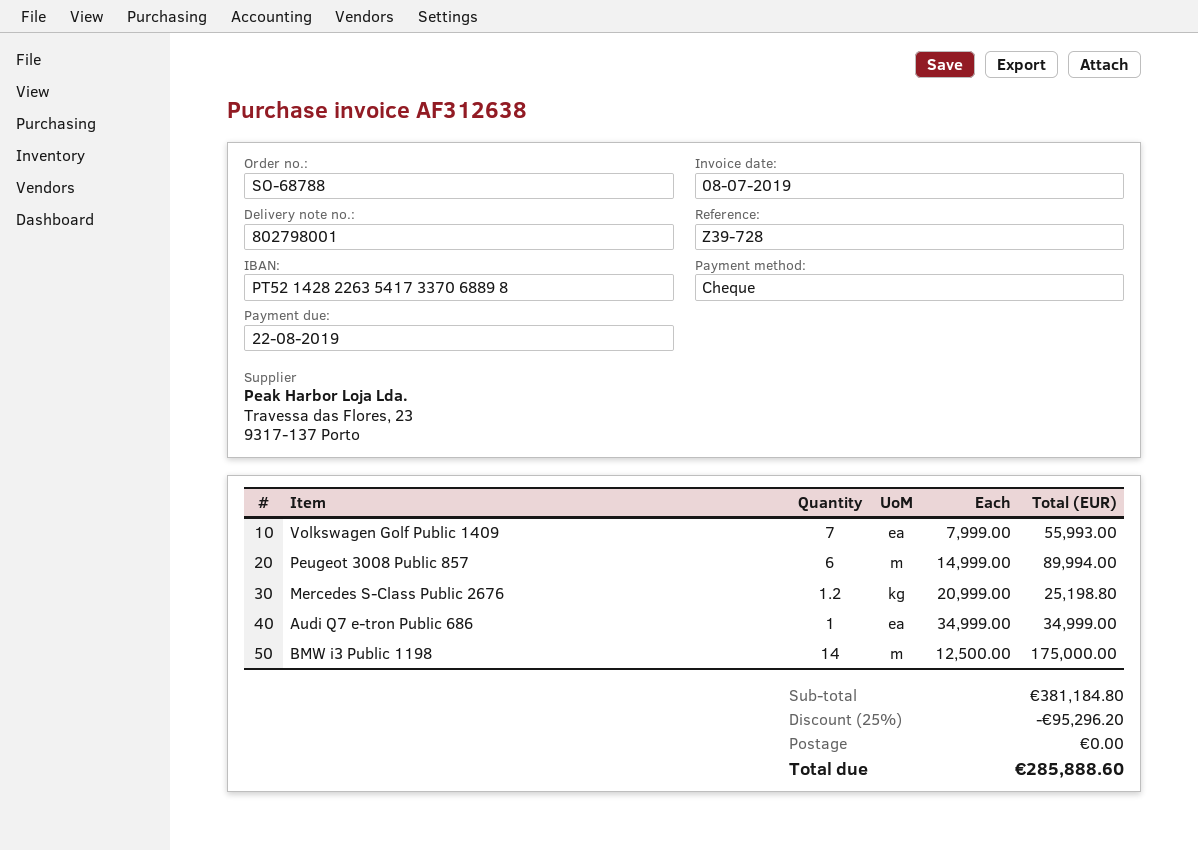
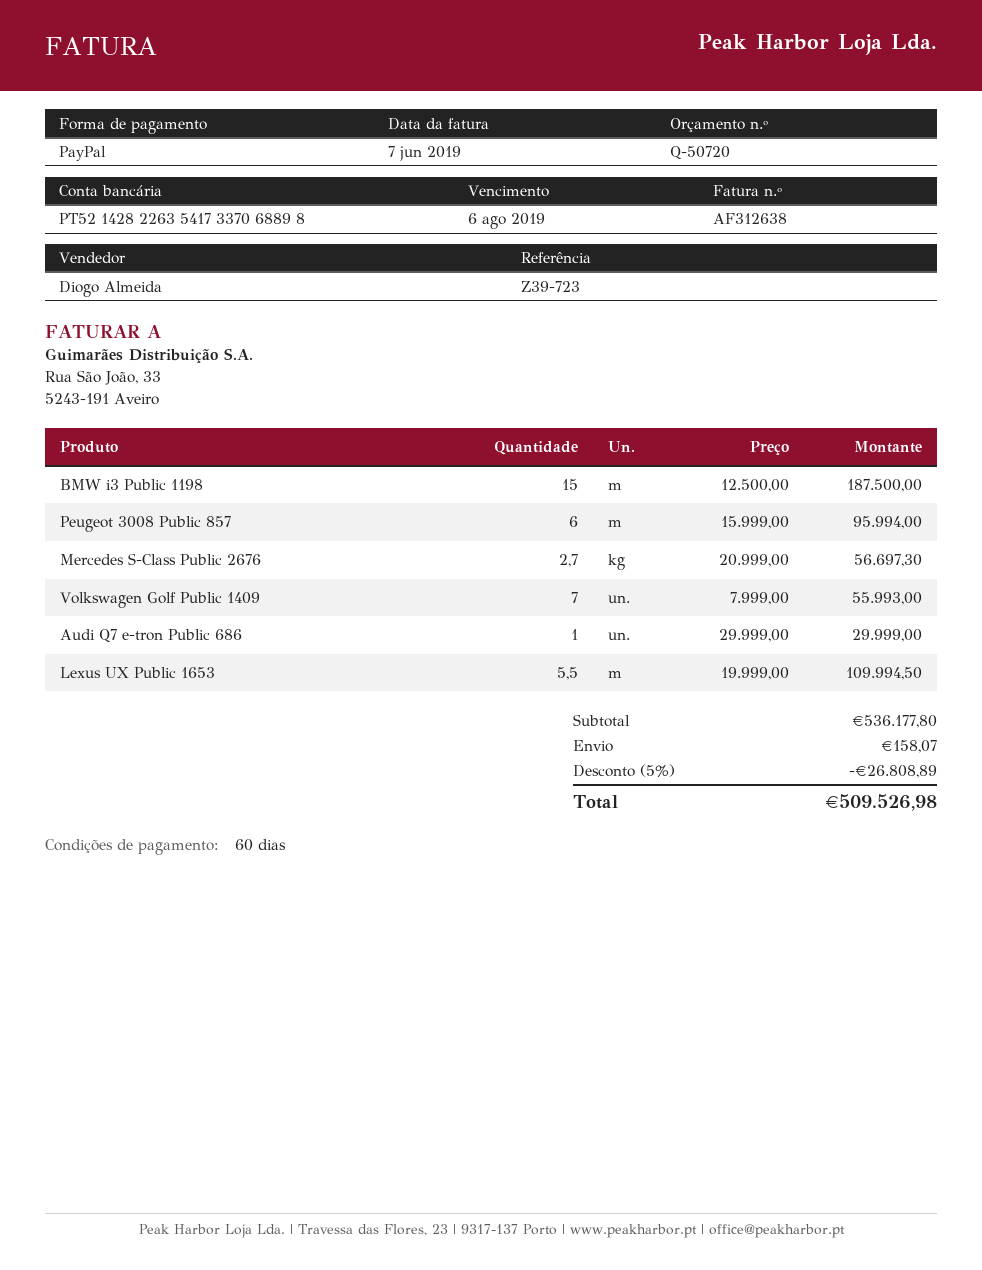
invoice date: 2019-07-08 -> 2019-06-07
due date: 2019-08-22 -> 2019-08-06
reference: Z39-728 -> Z39-723
payment method: cheque -> PayPal
Peugeot 3008 Public 857: 6 x 14999.00 = 89994.00 -> 6 x 15999.00 = 95994.00
Mercedes S-Class Public 2676: 1.2 x 20999.00 = 25198.80 -> 2.7 x 20999.00 = 56697.30
Audi Q7 e-tron Public 686: 1 x 34999.00 = 34999.00 -> 1 x 29999.00 = 29999.00
BMW i3 Public 1198: 14 x 12500.00 = 175000.00 -> 15 x 12500.00 = 187500.00
Lexus UX Public 1653: none -> 5.5 x 19999.00 = 109994.50
subtotal: 381184.80 -> 536177.80
discount: 25% = 95296.20 -> 5% = 26808.89
shipping: 0.00 -> 158.07
total: 285888.60 -> 509526.98

